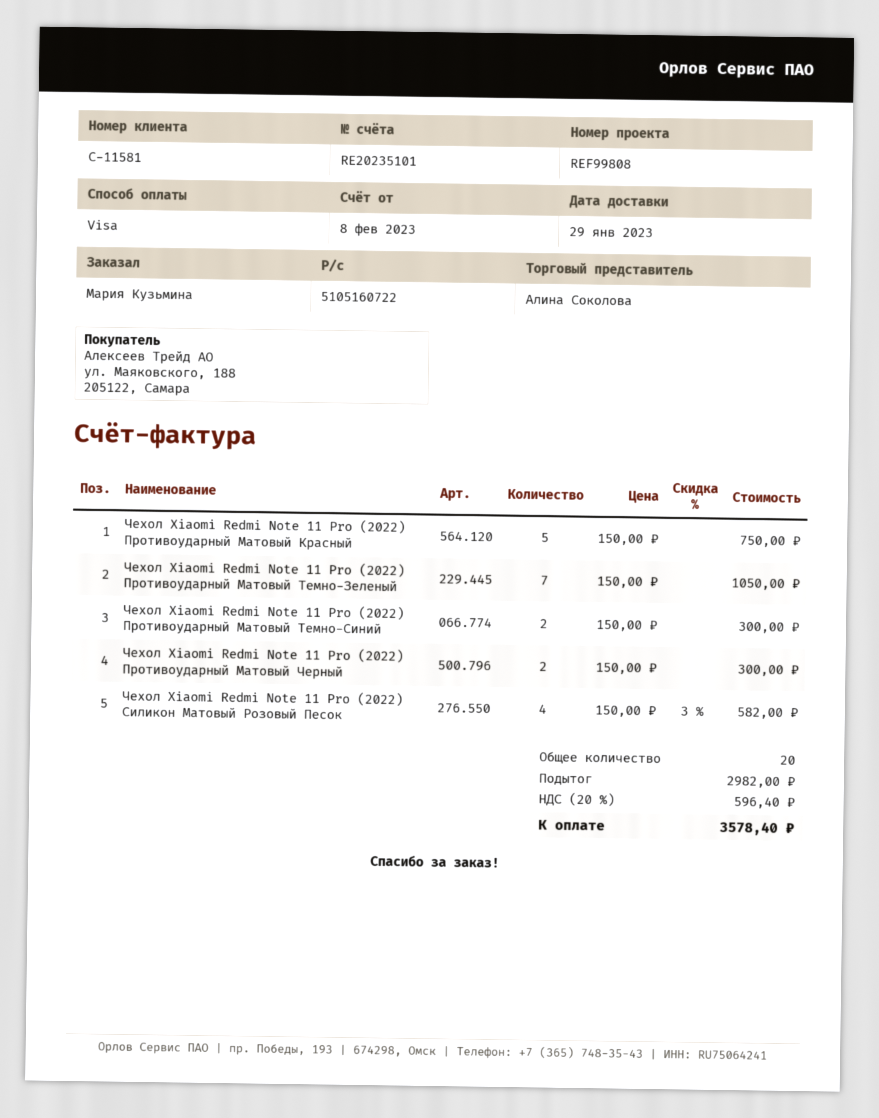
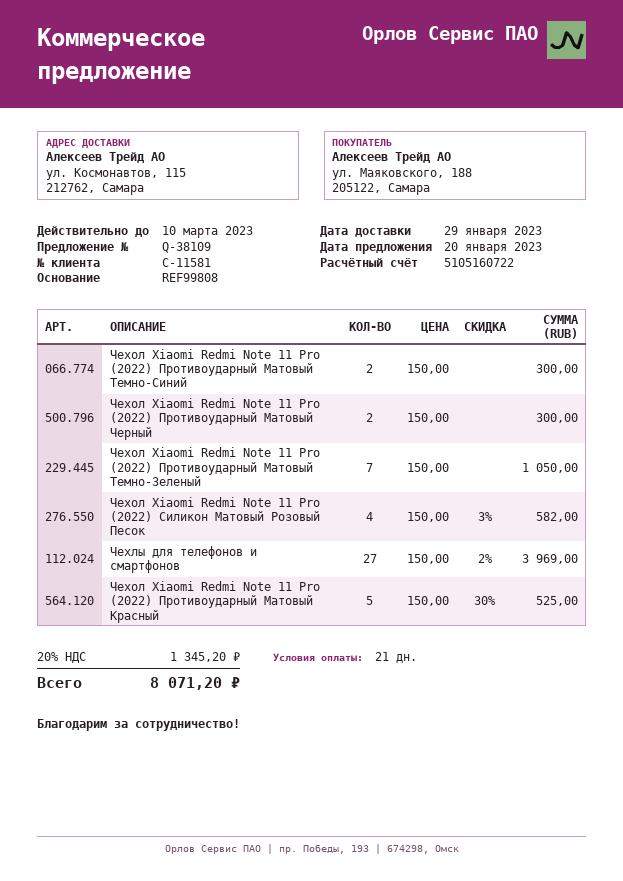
Чехол Xiaomi Redmi Note 11 Pro (2022) Противоударный Матовый Красный: 5 x 150.00 = 750.00 -> 5 x 150.00 - 30% = 525.00
Чехлы для телефонов и смартфонов: none -> 27 x 150.00 - 2% = 3969.00
tax: 20% = 596.40 -> 20% = 1345.20
total: 3578.40 -> 8071.20

